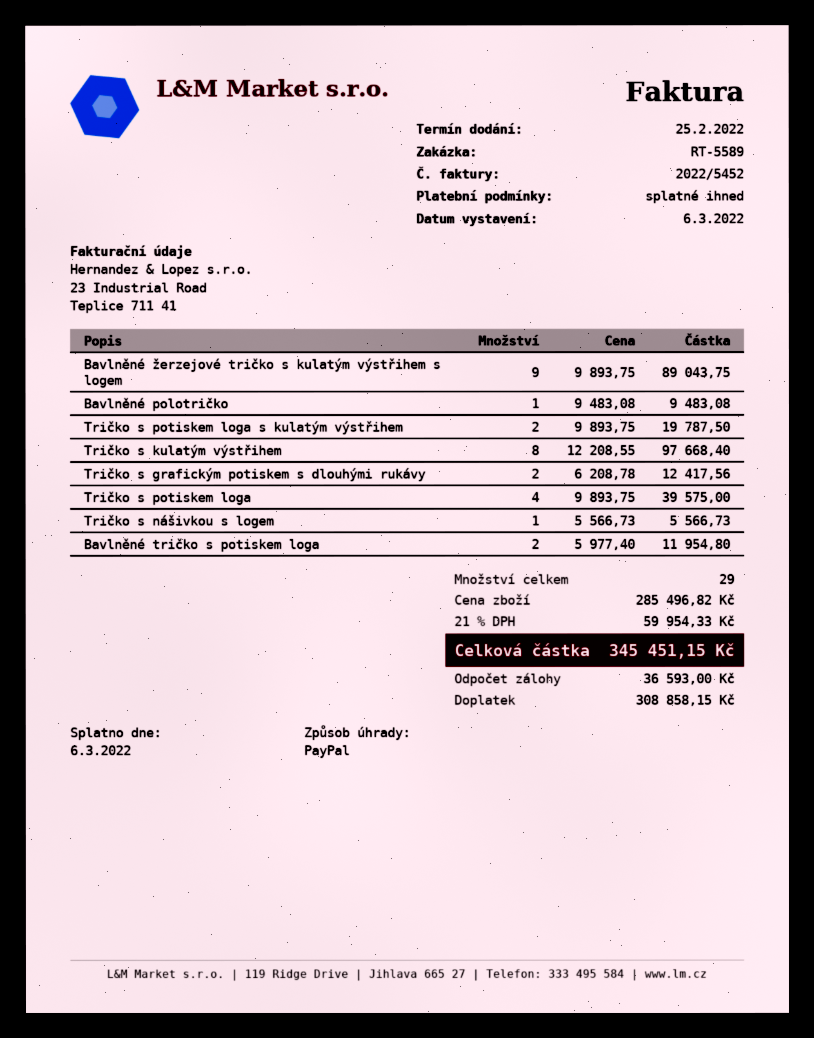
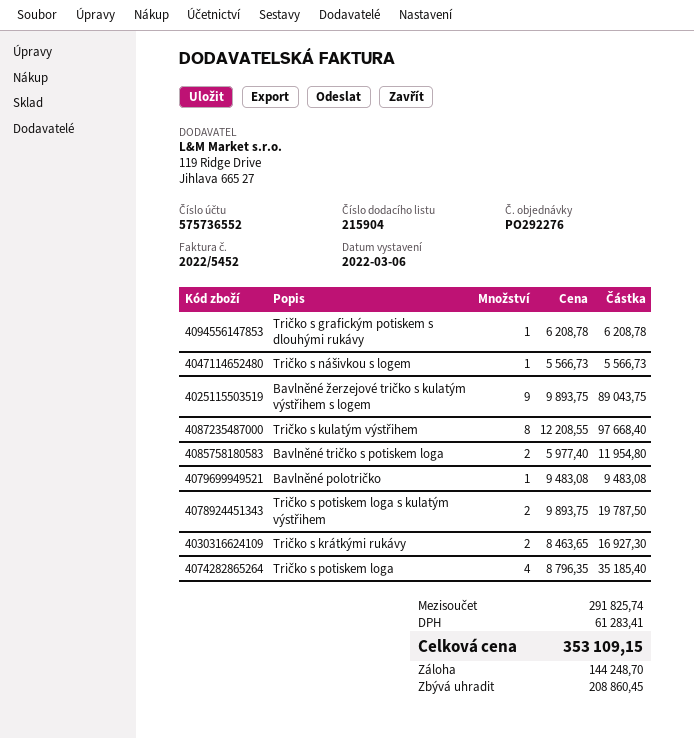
Tričko s grafickým potiskem s dlouhými rukávy: 2 x 6208.78 = 12417.56 -> 1 x 6208.78 = 6208.78
Tričko s potiskem loga: 4 x 9893.75 = 39575.00 -> 4 x 8796.35 = 35185.40
Tričko s krátkými rukávy: none -> 2 x 8463.65 = 16927.30
subtotal: 285496.82 -> 291825.74
tax: 59954.33 -> 61283.41
total: 345451.15 -> 353109.15
deposit: 36593.00 -> 144248.70
balance: 308858.15 -> 208860.45

